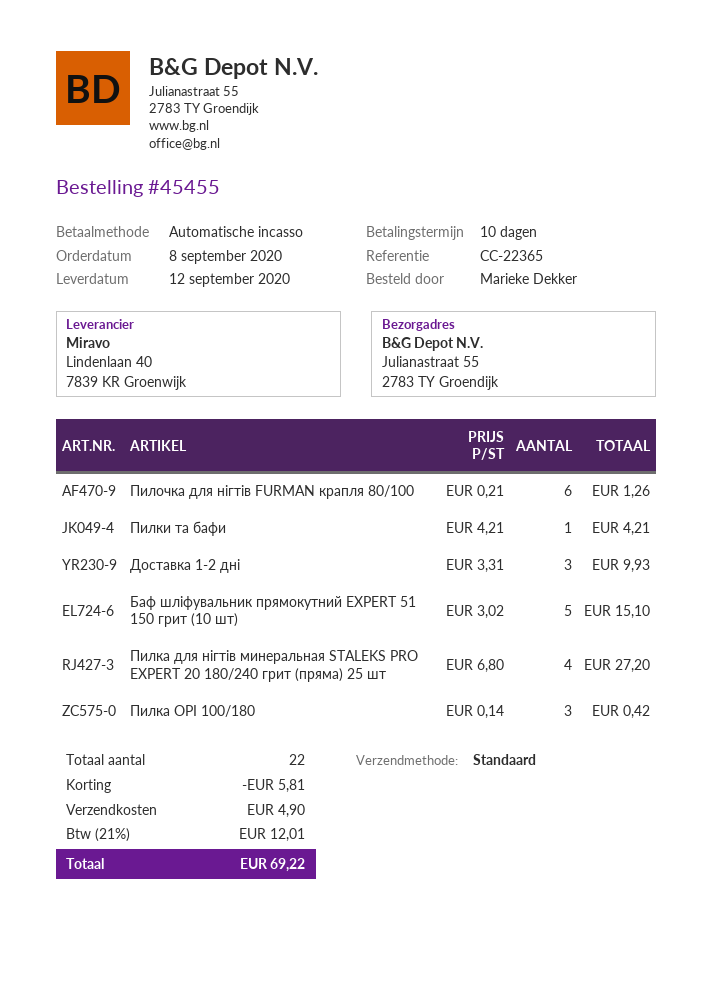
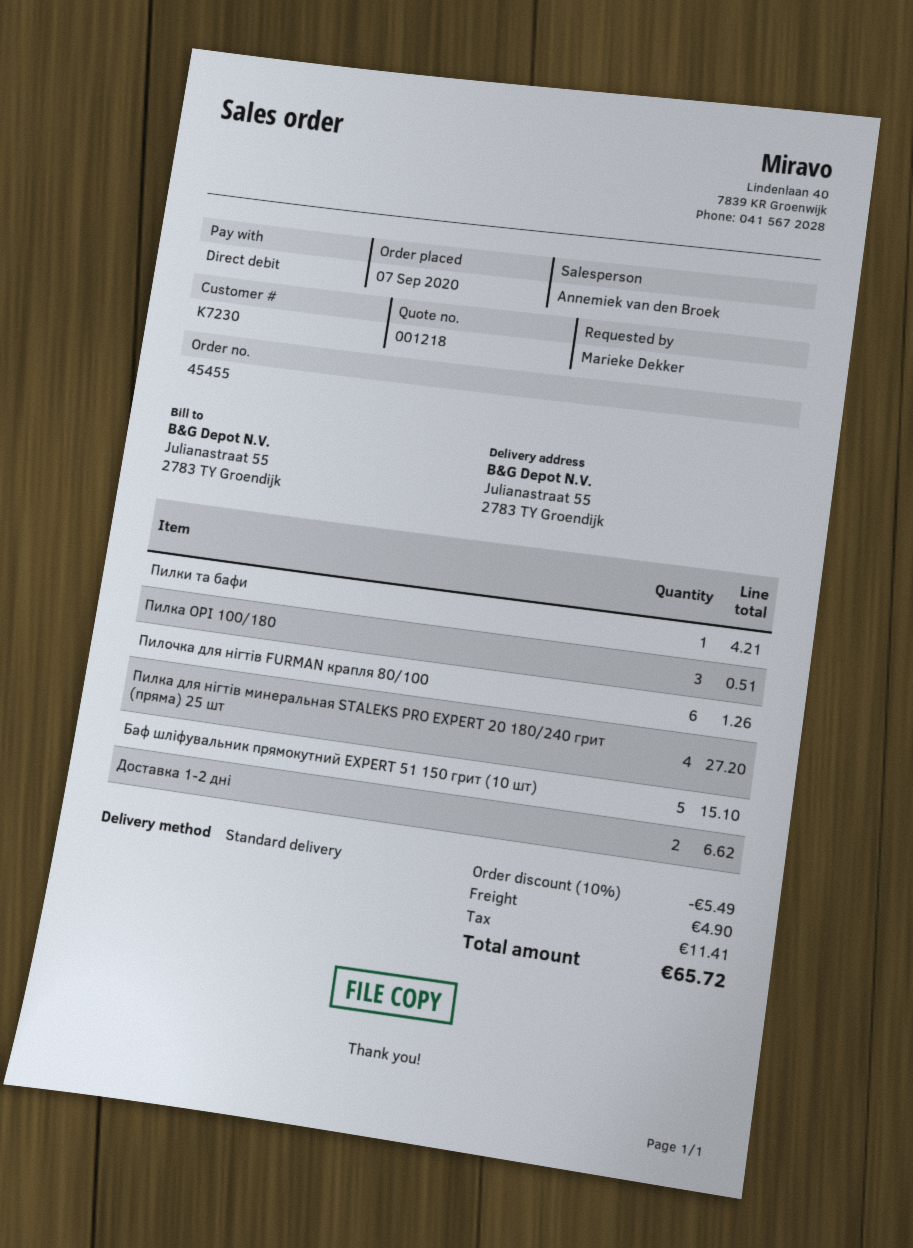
order date: 2020-09-08 -> 2020-09-07
Доставка 1-2 дні: 3 for 9.93 -> 2 for 6.62
Пилка OPI 100/180: 3 for 0.42 -> 3 for 0.51
discount: 5.81 -> 5.49
tax: 12.01 -> 11.41
total: 69.22 -> 65.72

